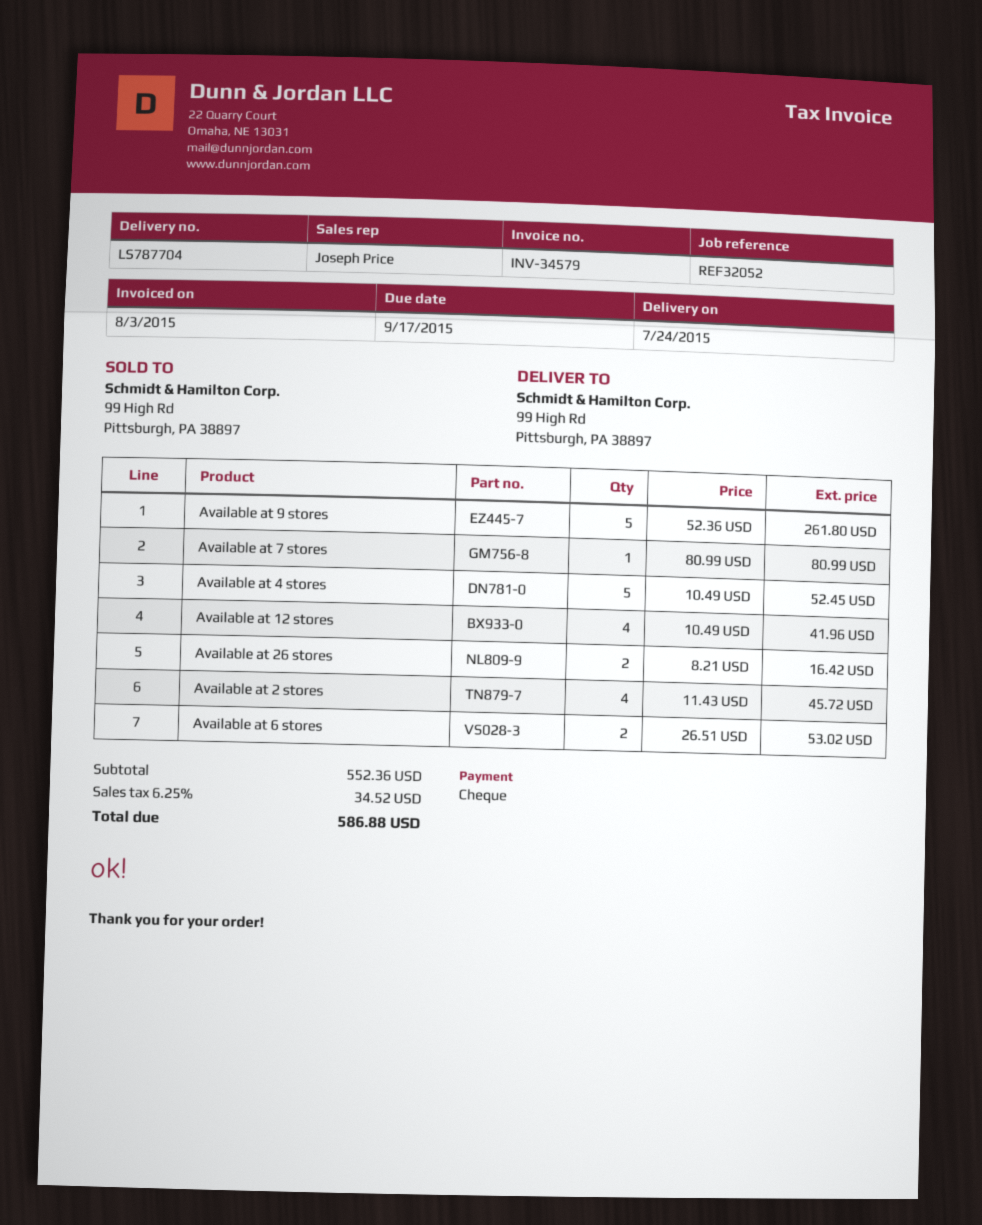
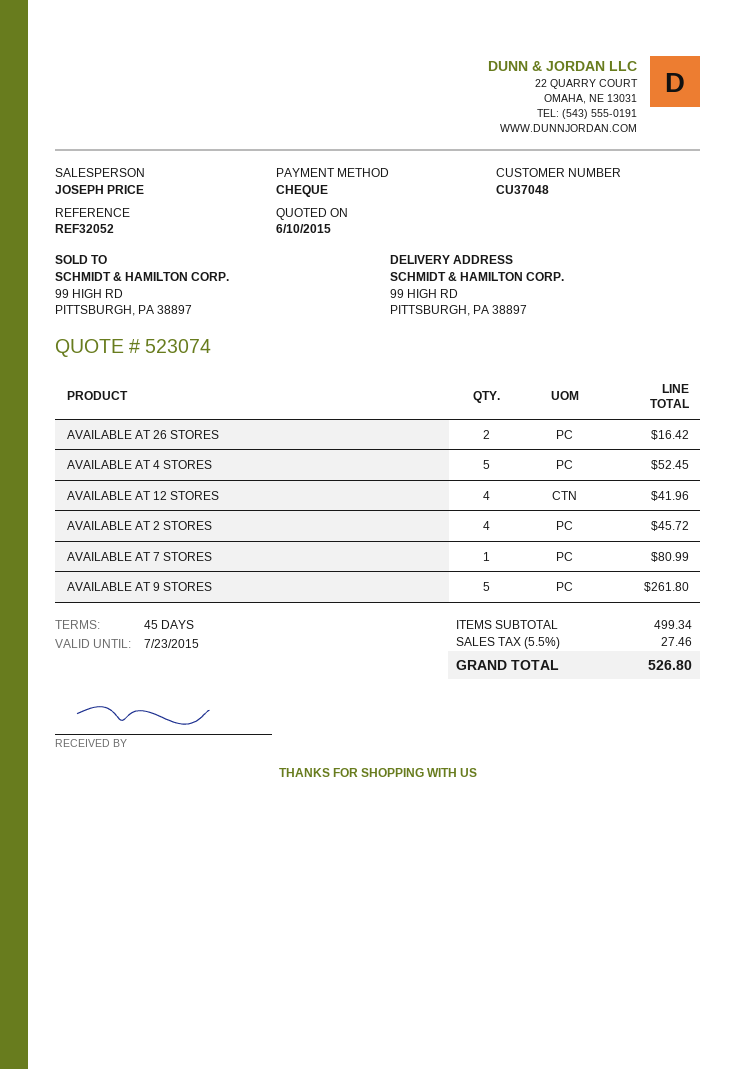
Available at 6 stores: 2 for 53.02 -> none
subtotal: 552.36 -> 499.34
tax: 6.25% = 34.52 -> 5.5% = 27.46
total: 586.88 -> 526.80

